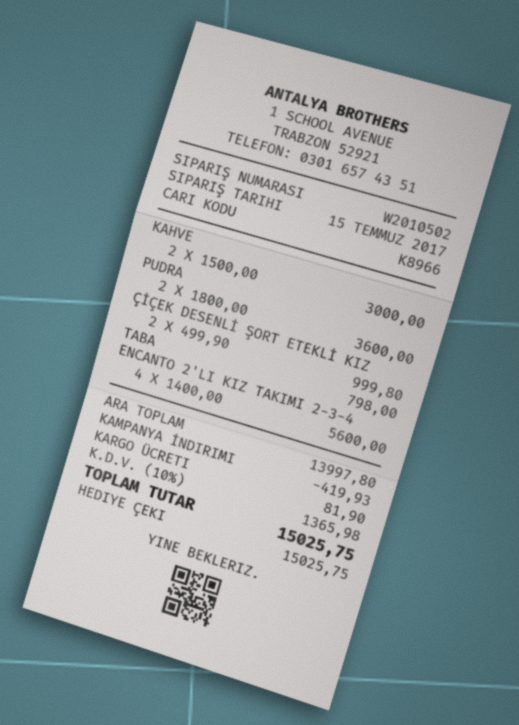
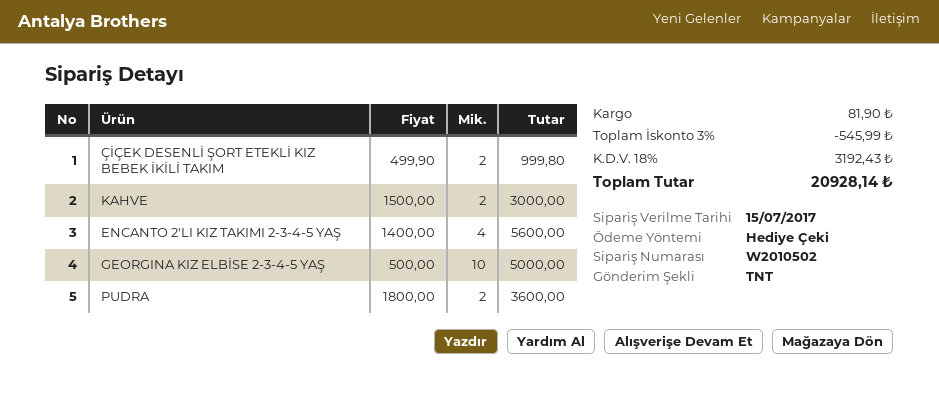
TABA: 1 x 798.00 = 798.00 -> none
GEORGINA KIZ ELBİSE 2-3-4-5 YAŞ: none -> 10 x 500.00 = 5000.00
discount: 419.93 -> 545.99
tax: 10% = 1365.98 -> 18% = 3192.43
total: 15025.75 -> 20928.14

